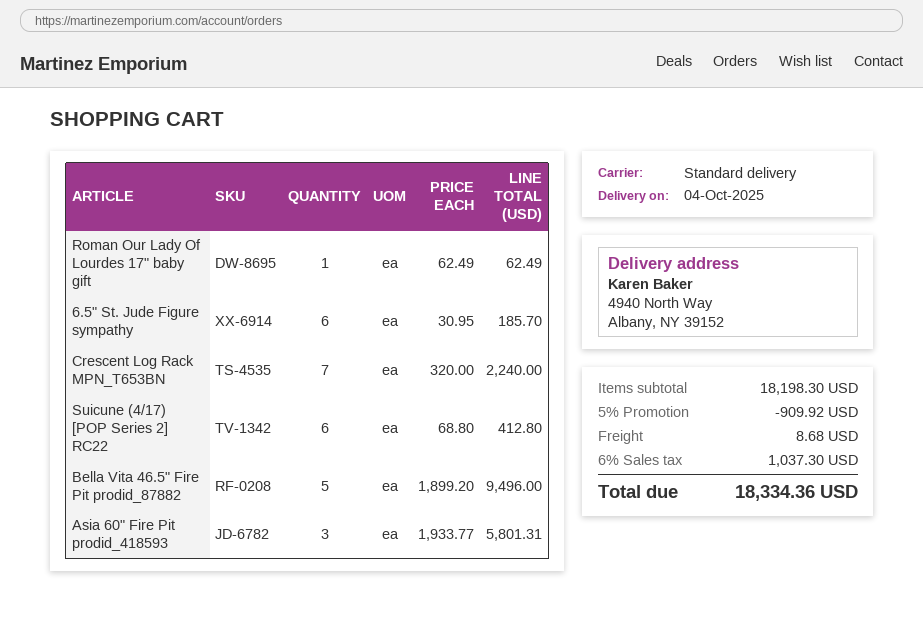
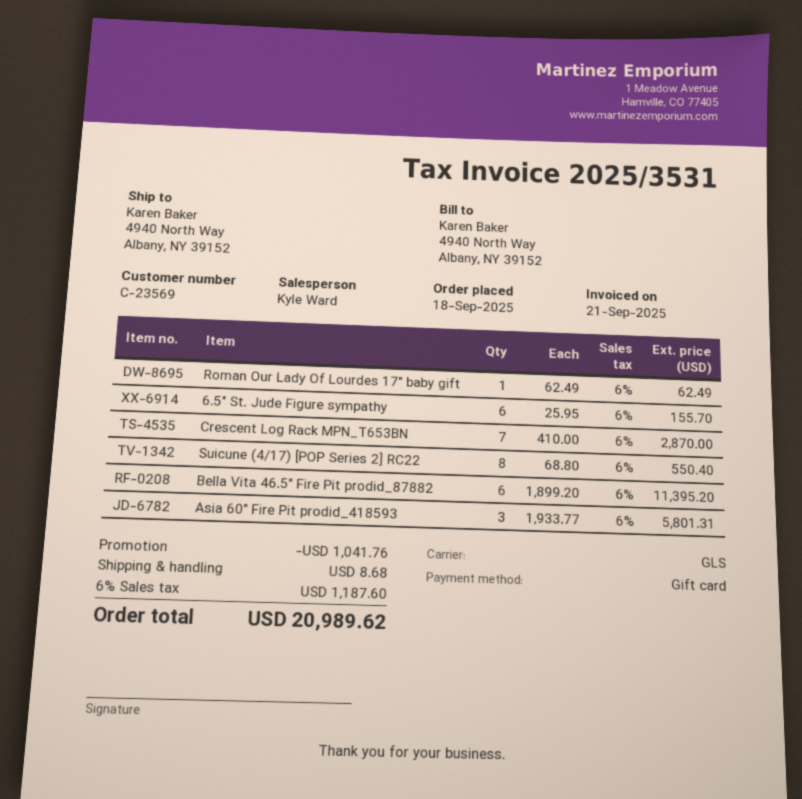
shipping method: standard -> GLS
6.5" St. Jude Figure sympathy: 6 x 30.95 = 185.70 -> 6 x 25.95 = 155.70
Crescent Log Rack MPN_T653BN: 7 x 320.00 = 2240.00 -> 7 x 410.00 = 2870.00
Suicune (4/17) [POP Series 2] RC22: 6 x 68.80 = 412.80 -> 8 x 68.80 = 550.40
Bella Vita 46.5" Fire Pit prodid_87882: 5 x 1899.20 = 9496.00 -> 6 x 1899.20 = 11395.20
discount: 909.92 -> 1041.76
tax: 6% = 1037.30 -> 6% = 1187.60
total: 18334.36 -> 20989.62

